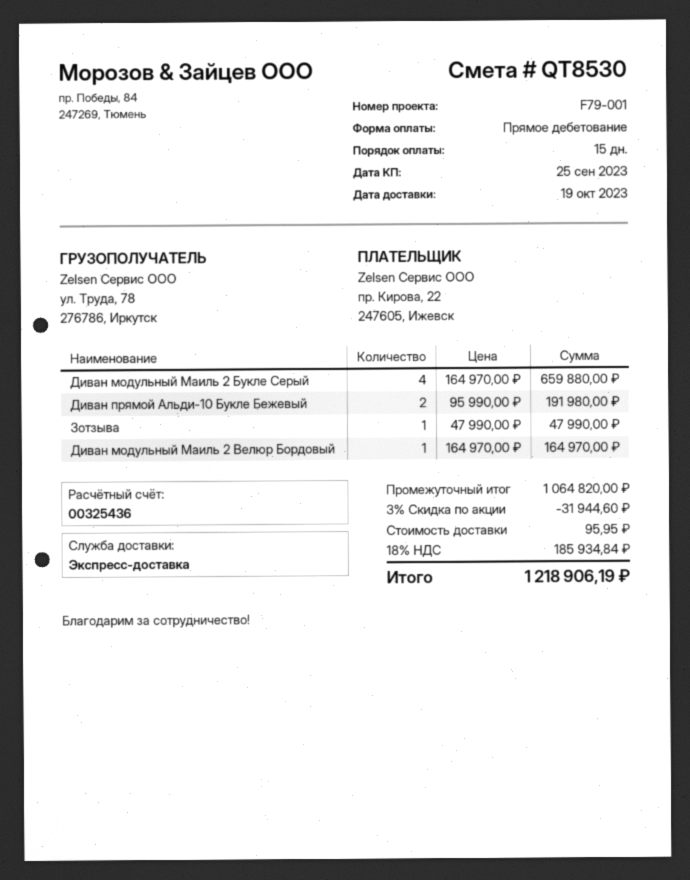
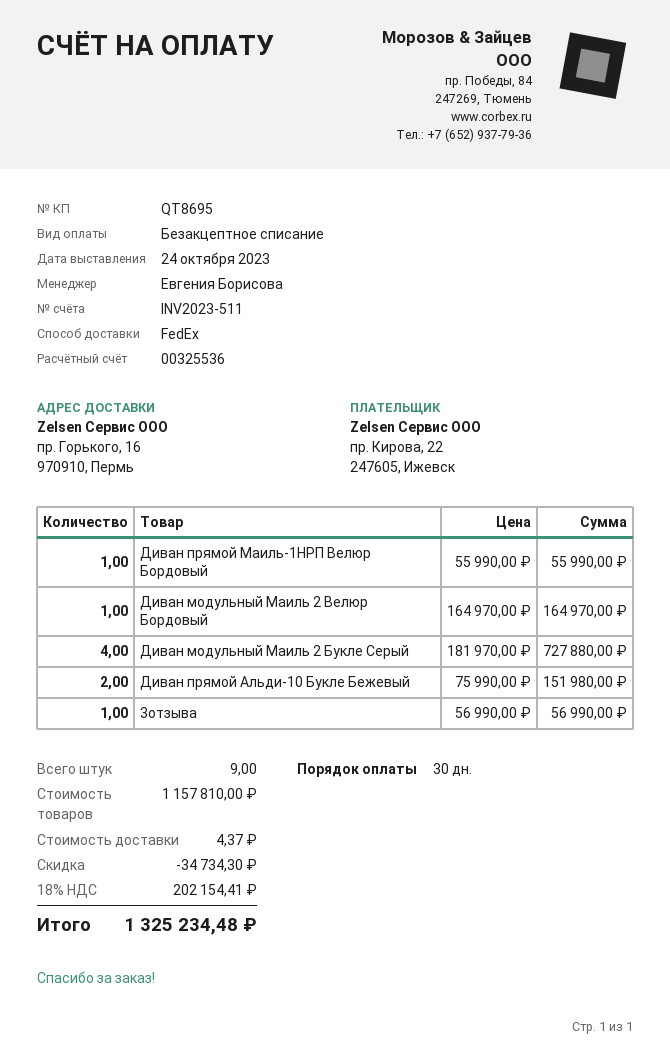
quote number: QT8530 -> QT8695
payment terms: 15 days -> 30 days
bank account: 00325436 -> 00325536
shipping method: express -> FedEx
ship to: ул. Труда, 78, 276786, Иркутск -> пр. Горького, 16, 970910, Пермь
Диван модульный Маиль 2 Букле Серый: 4 x 164970.00 = 659880.00 -> 4 x 181970.00 = 727880.00
Диван прямой Альди-10 Букле Бежевый: 2 x 95990.00 = 191980.00 -> 2 x 75990.00 = 151980.00
3отзыва: 1 x 47990.00 = 47990.00 -> 1 x 56990.00 = 56990.00
Диван прямой Маиль-1НРП Велюр Бордовый: none -> 1 x 55990.00 = 55990.00
subtotal: 1064820.00 -> 1157810.00
discount: 31944.60 -> 34734.30
shipping: 95.95 -> 4.37
tax: 18% = 185934.84 -> 18% = 202154.41
total: 1218906.19 -> 1325234.48

